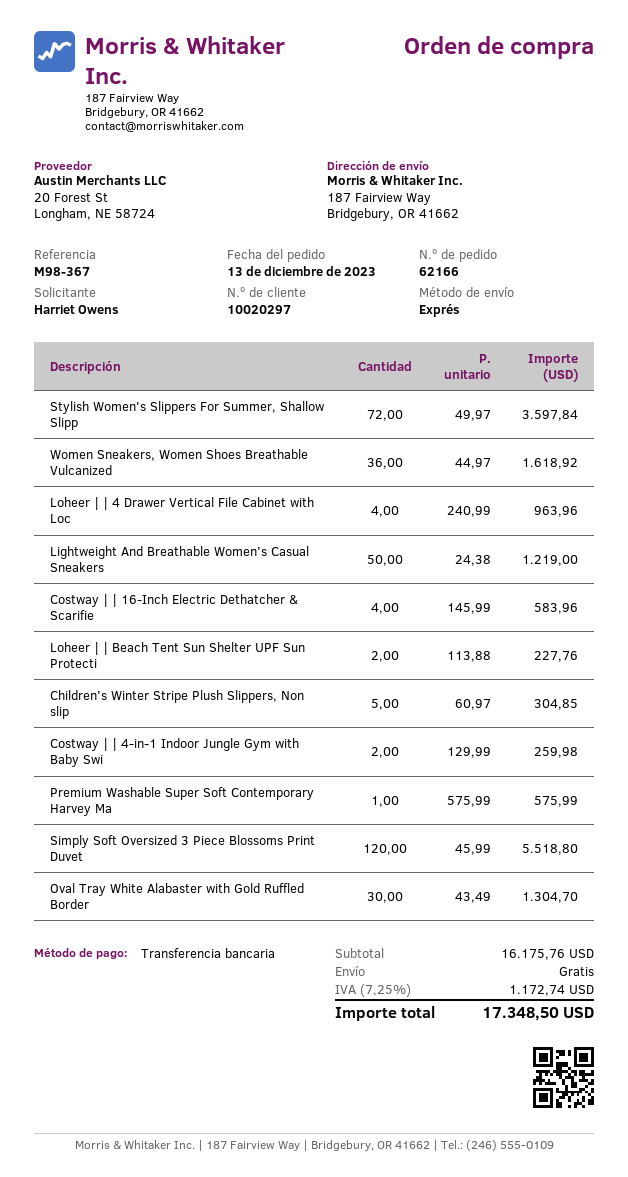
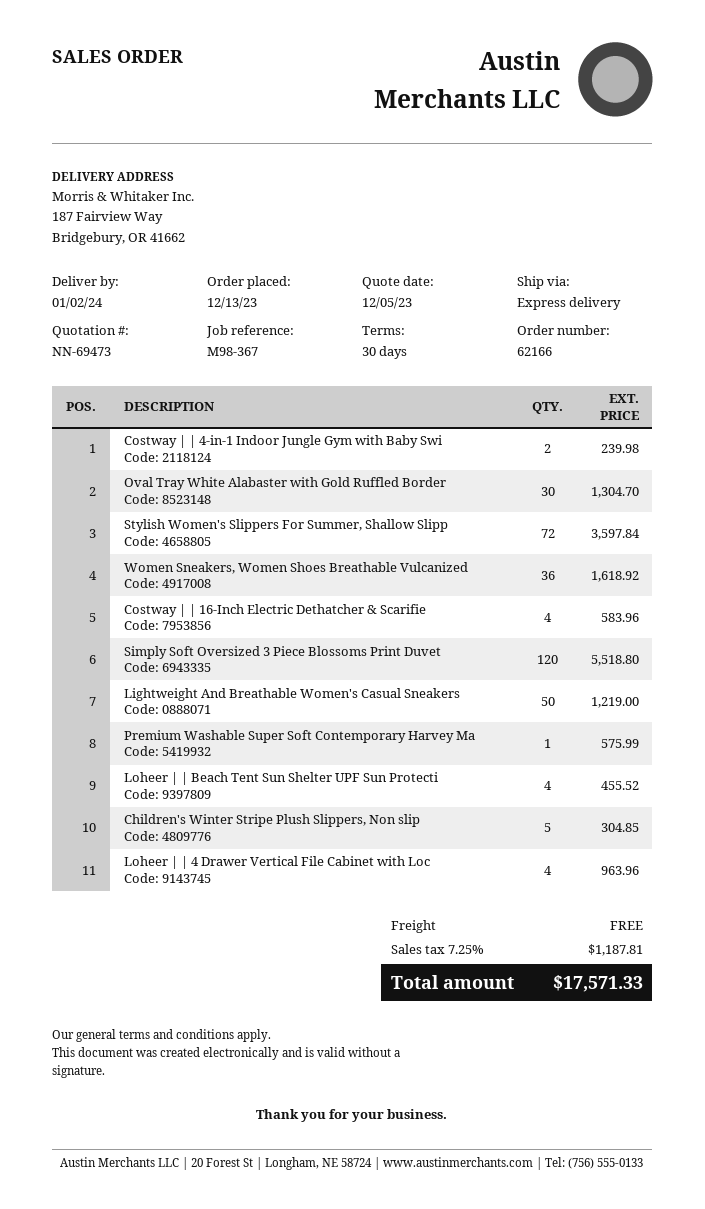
Loheer | | Beach Tent Sun Shelter UPF Sun Protecti: 2 for 227.76 -> 4 for 455.52
Costway | | 4-in-1 Indoor Jungle Gym with Baby Swi: 2 for 259.98 -> 2 for 239.98
tax: 7.25% = 1172.74 -> 7.25% = 1187.81
total: 17348.50 -> 17571.33

